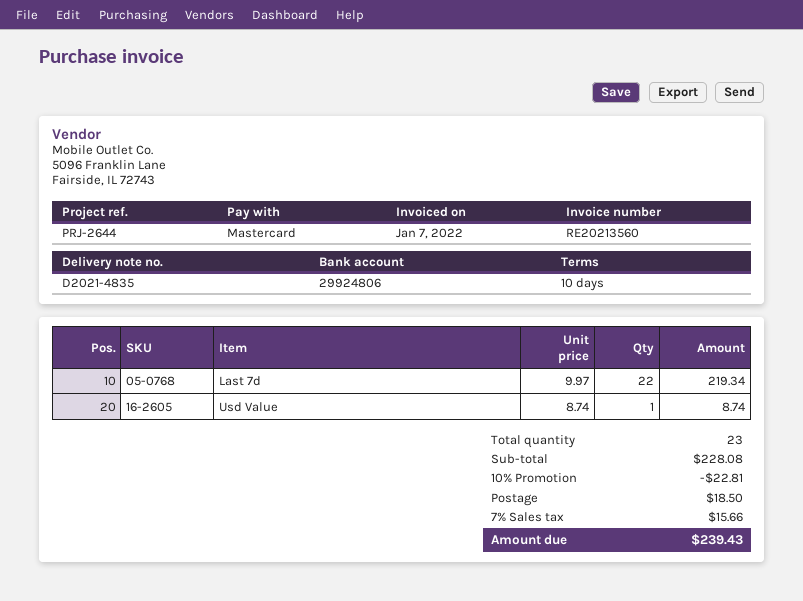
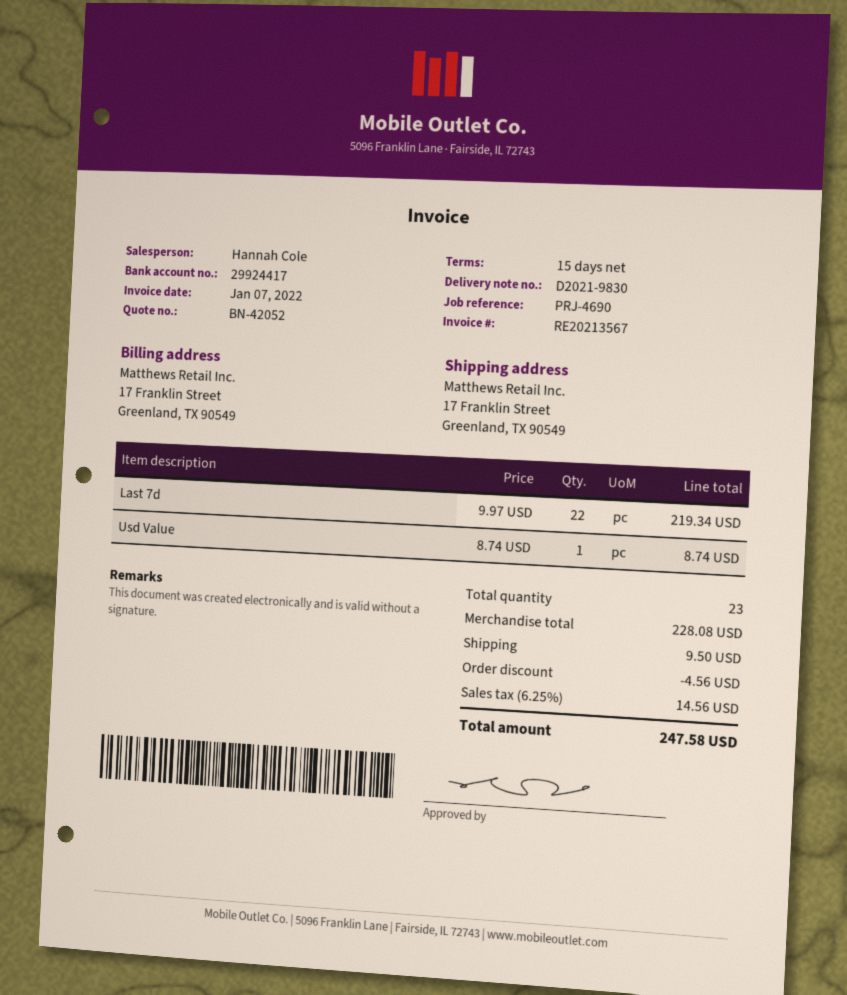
delivery note number: D2021-4835 -> D2021-9830
invoice number: RE20213560 -> RE20213567
payment terms: 10 days -> 15 days
reference: PRJ-2644 -> PRJ-4690
bank account: 29924806 -> 29924417
discount: 22.81 -> 4.56
shipping: 18.50 -> 9.50
tax: 7% = 15.66 -> 6.25% = 14.56
total: 239.43 -> 247.58

